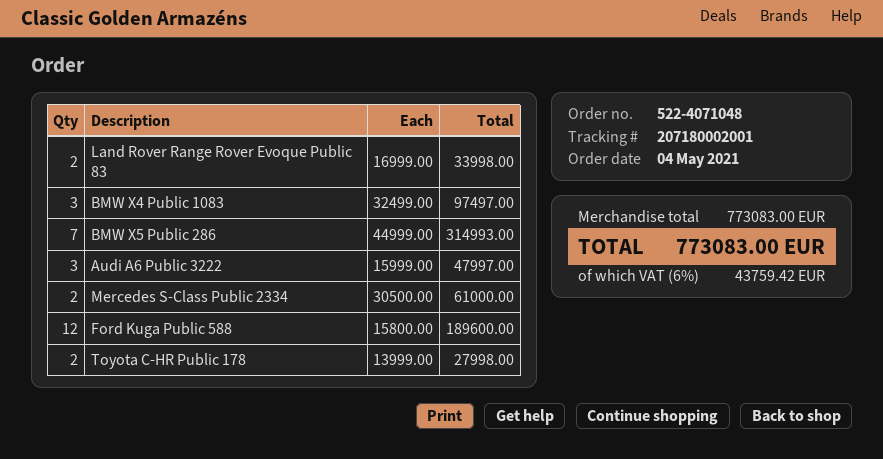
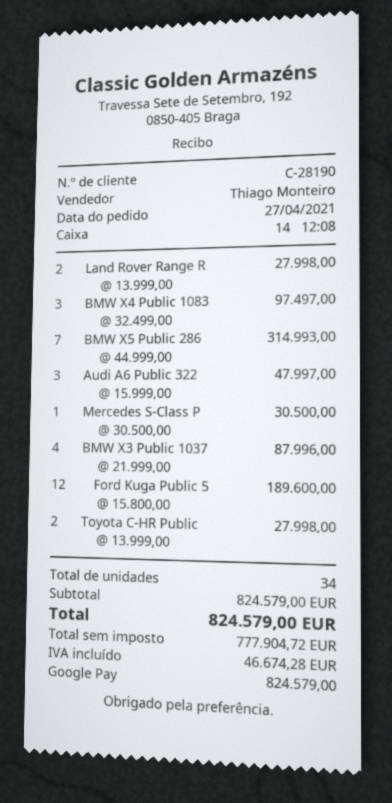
order date: 2021-05-04 -> 2021-04-27
Land Rover Range Rover Evoque Public 83: 2 x 16999.00 = 33998.00 -> 2 x 13999.00 = 27998.00
Mercedes S-Class Public 2334: 2 x 30500.00 = 61000.00 -> 1 x 30500.00 = 30500.00
BMW X3 Public 1037: none -> 4 x 21999.00 = 87996.00
subtotal: 773083.00 -> 824579.00
tax: 43759.42 -> 46674.28
total: 773083.00 -> 824579.00

